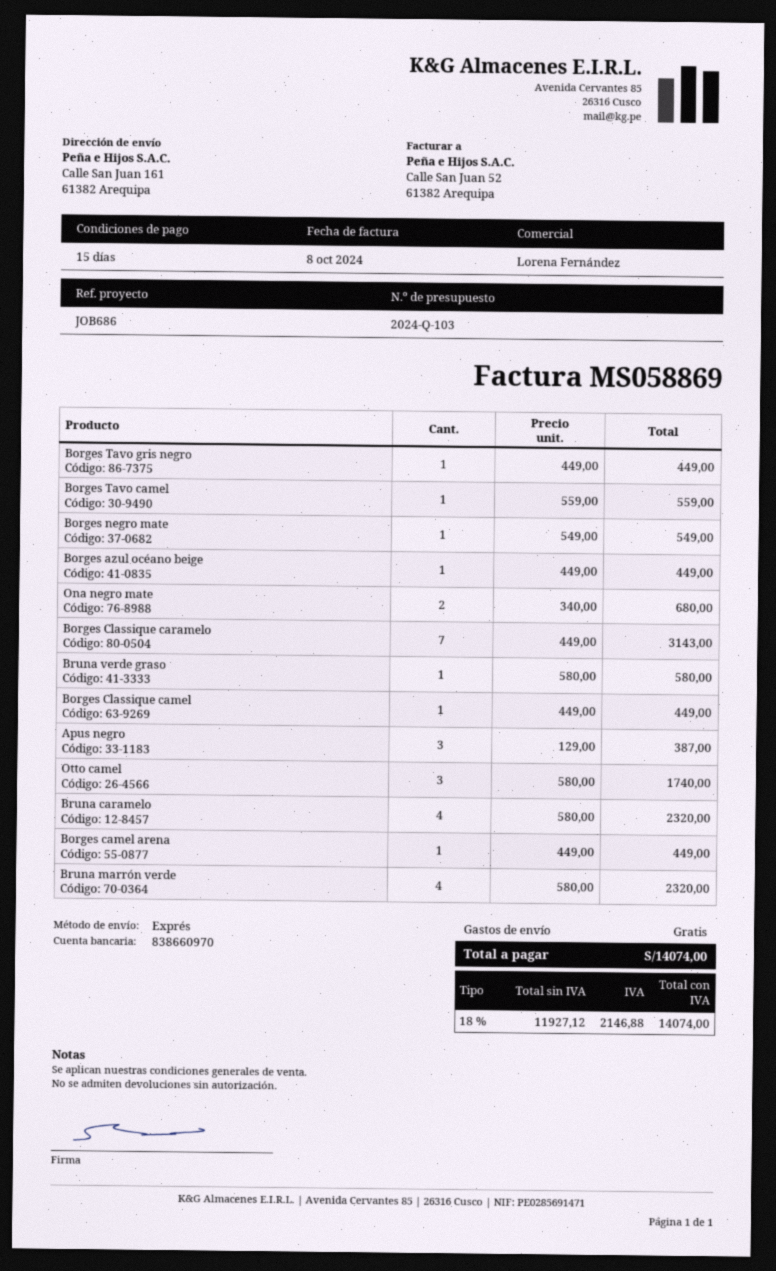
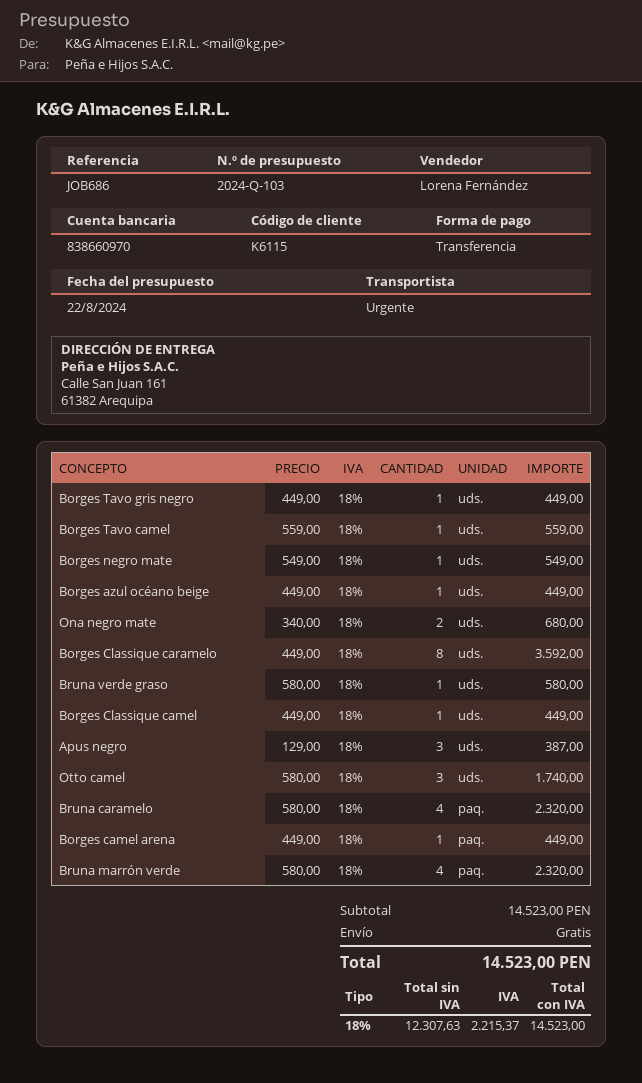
Borges Classique caramelo: 7 x 449.00 = 3143.00 -> 8 x 449.00 = 3592.00
net: 11927.12 -> 12307.63
tax: 18% = 2146.88 -> 18% = 2215.37
total: 14074.00 -> 14523.00

